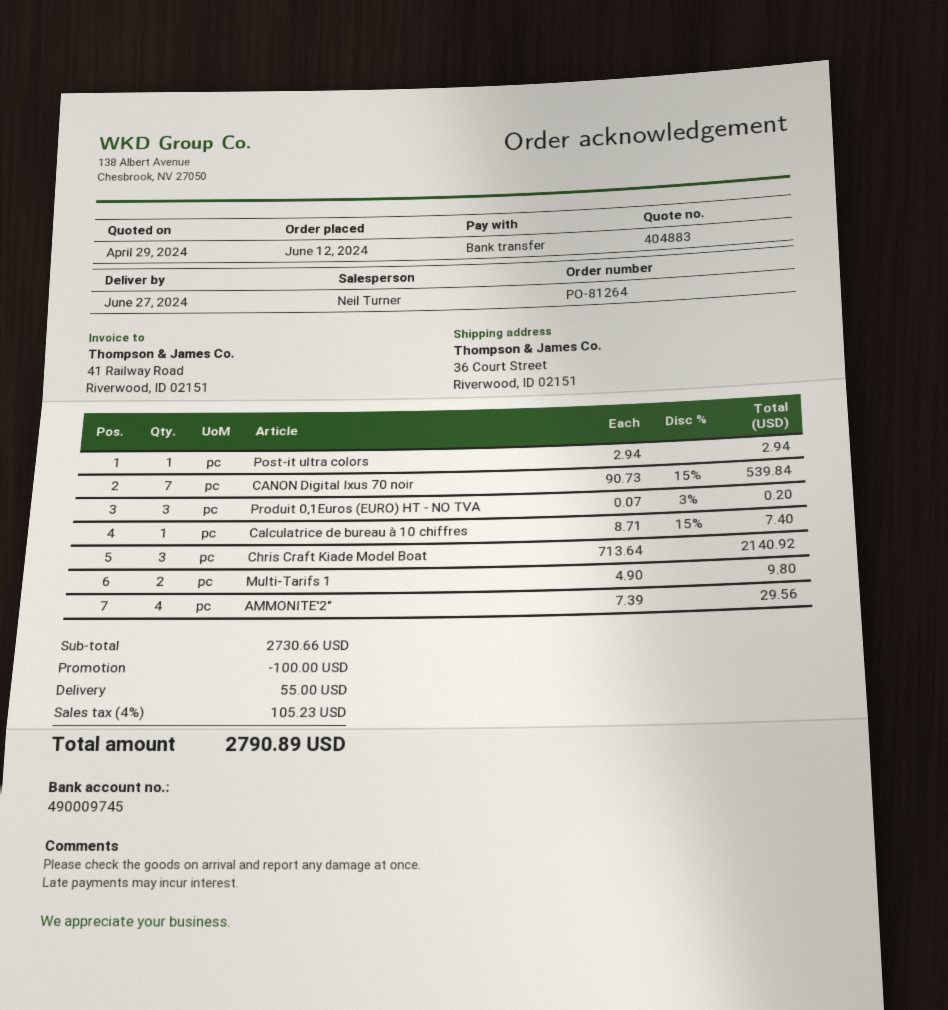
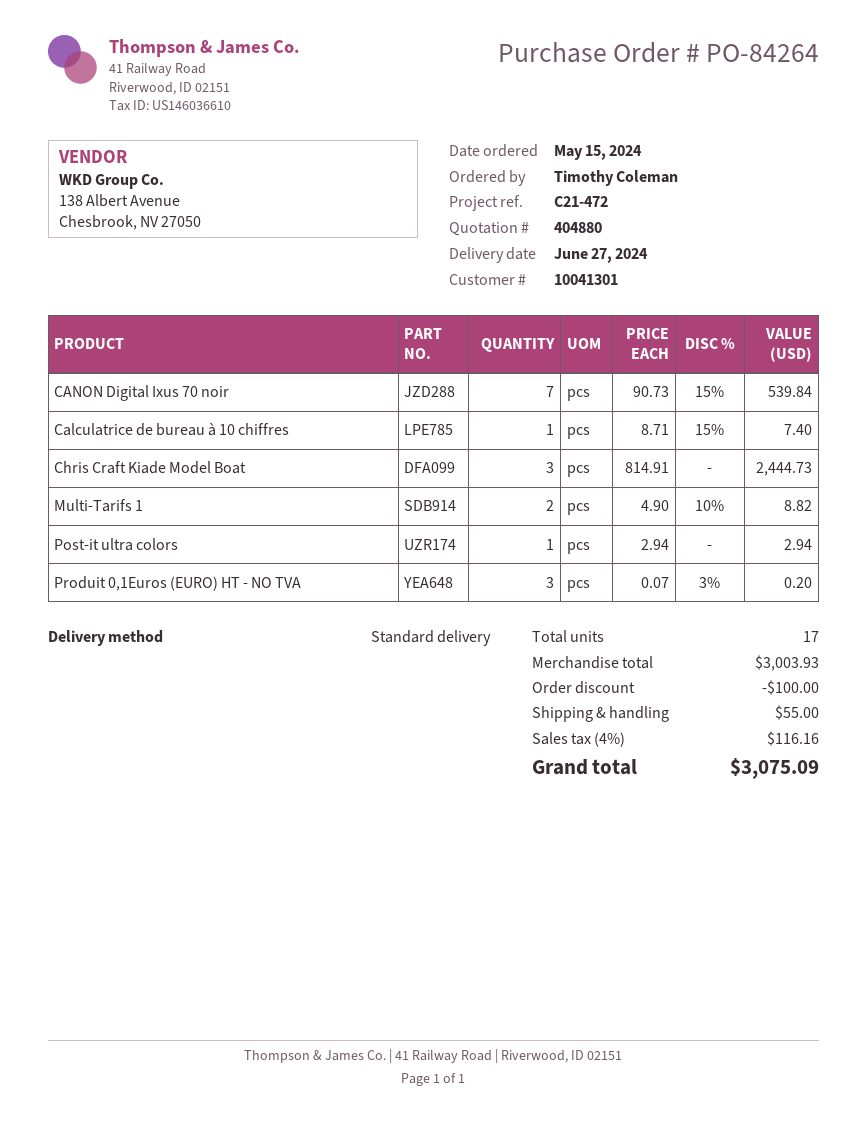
quote number: 404883 -> 404880
order number: PO-81264 -> PO-84264
order date: 2024-06-12 -> 2024-05-15
Chris Craft Kiade Model Boat: 3 x 713.64 = 2140.92 -> 3 x 814.91 = 2444.73
Multi-Tarifs 1: 2 x 4.90 = 9.80 -> 2 x 4.90 - 10% = 8.82
AMMONITE'2": 4 x 7.39 = 29.56 -> none
subtotal: 2730.66 -> 3003.93
tax: 4% = 105.23 -> 4% = 116.16
total: 2790.89 -> 3075.09

